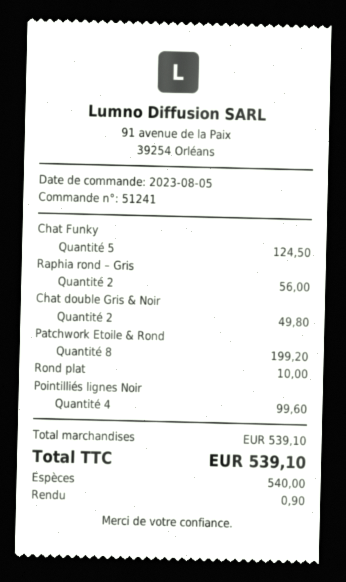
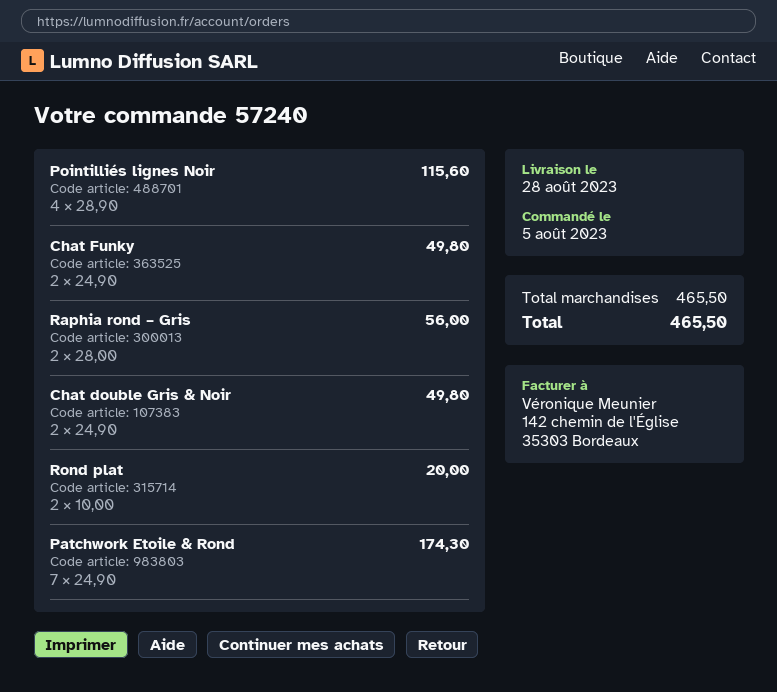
order number: 51241 -> 57240
Chat Funky: 5 for 124.50 -> 2 for 49.80
Patchwork Etoile & Rond: 8 for 199.20 -> 7 for 174.30
Rond plat: 1 for 10.00 -> 2 for 20.00
Pointilliés lignes Noir: 4 for 99.60 -> 4 for 115.60
subtotal: 539.10 -> 465.50
total: 539.10 -> 465.50

